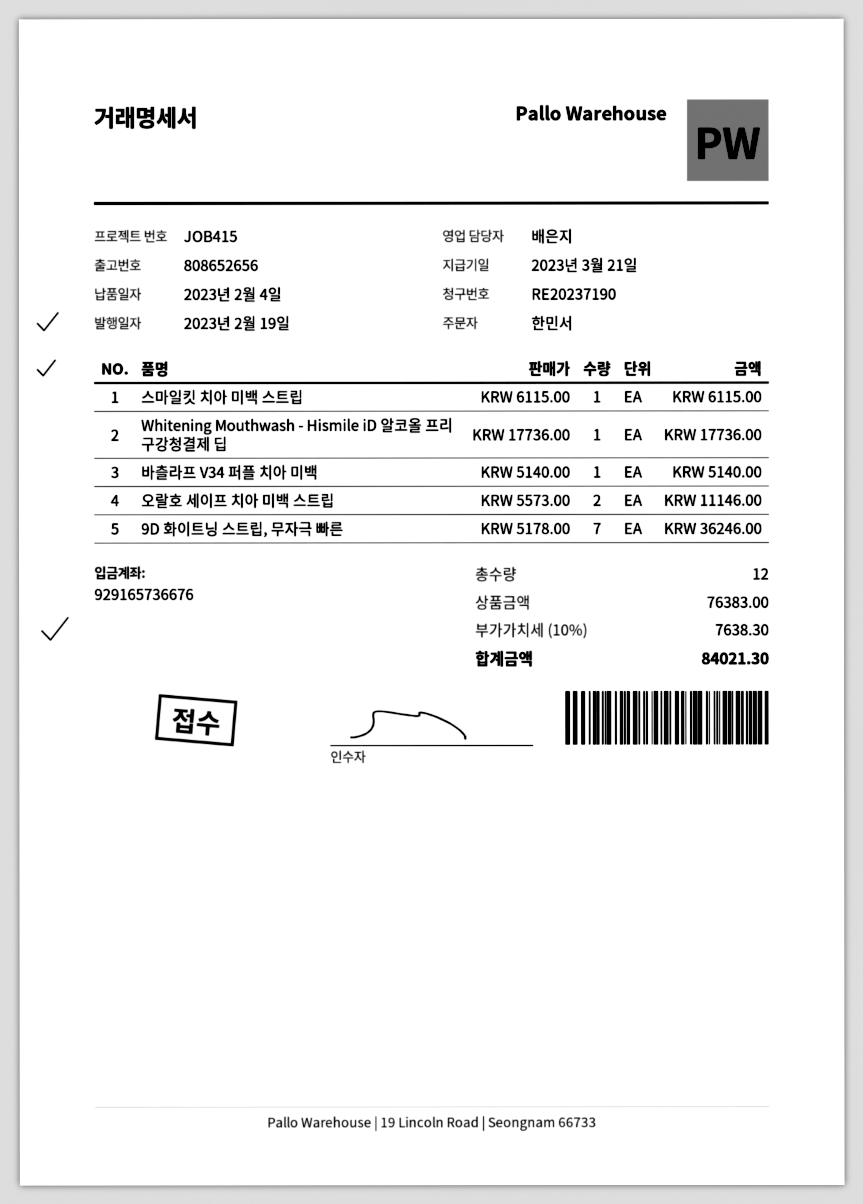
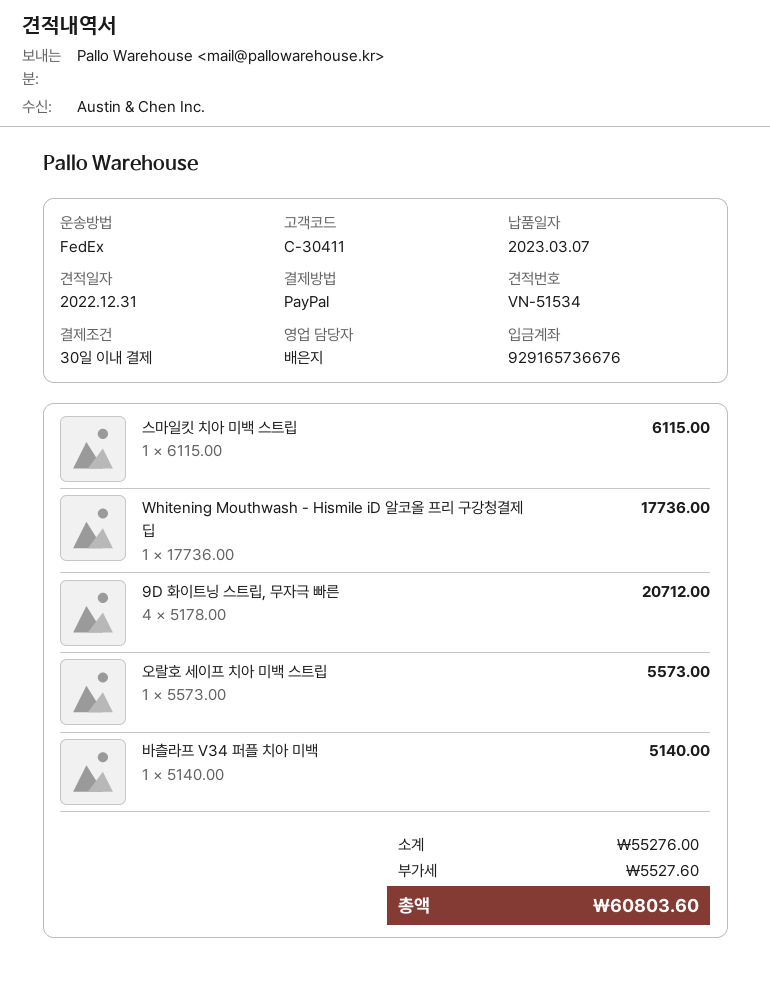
delivery date: 2023-02-04 -> 2023-03-07
오랄호 세이프 치아 미백 스트립: 2 x 5573.00 = 11146.00 -> 1 x 5573.00 = 5573.00
9D 화이트닝 스트립, 무자극 빠른: 7 x 5178.00 = 36246.00 -> 4 x 5178.00 = 20712.00
subtotal: 76383.00 -> 55276.00
tax: 7638.30 -> 5527.60
total: 84021.30 -> 60803.60

